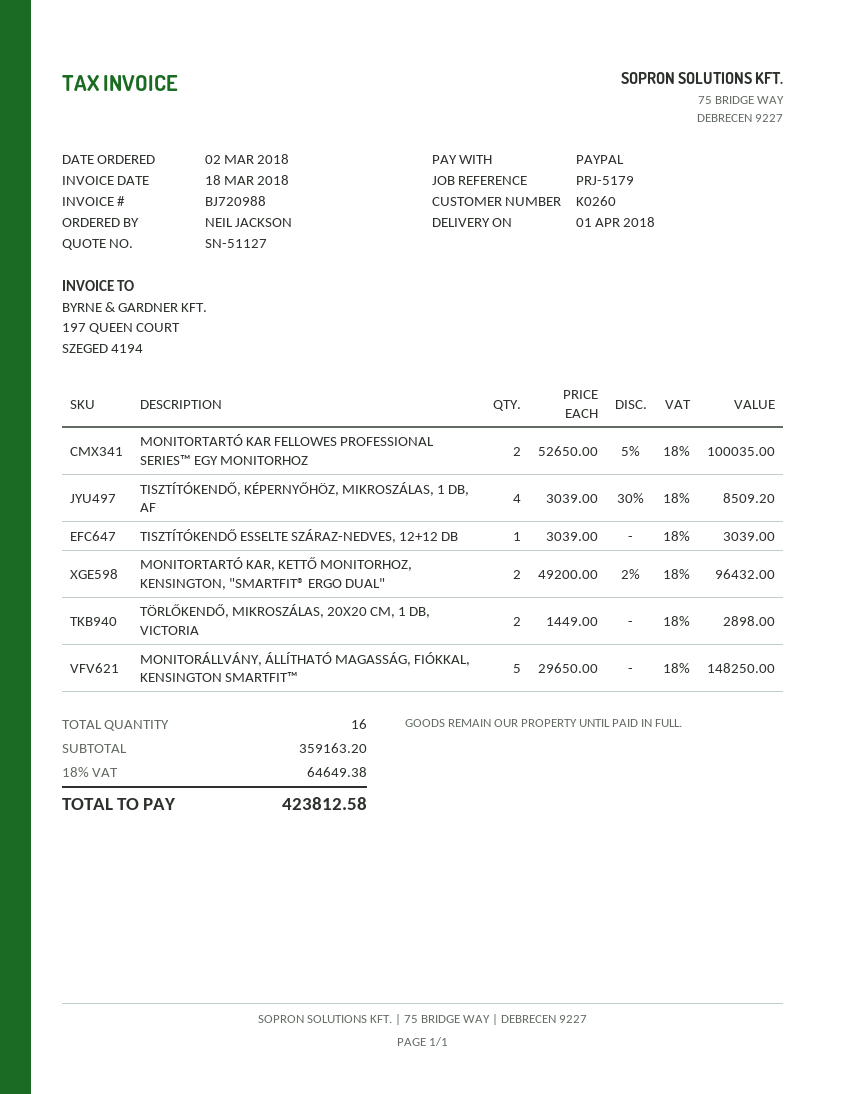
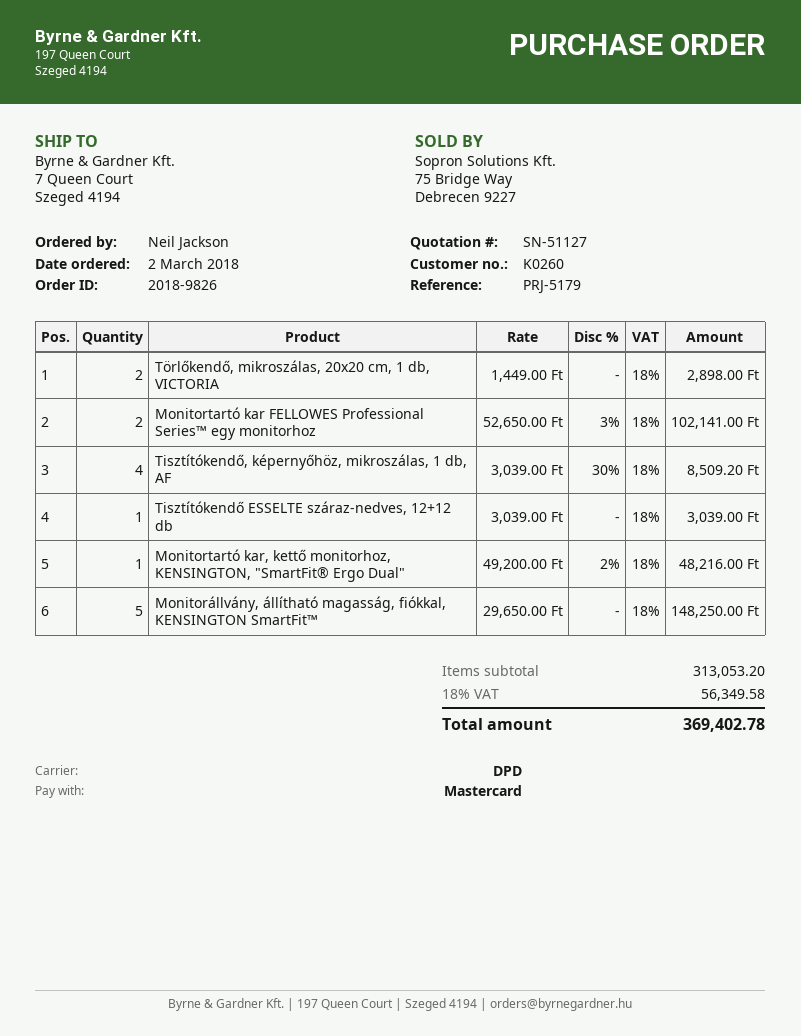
payment method: PayPal -> Mastercard
MONITORTARTÓ KAR FELLOWES PROFESSIONAL SERIES™ EGY MONITORHOZ: 2 x 52650.00 - 5% = 100035.00 -> 2 x 52650.00 - 3% = 102141.00
MONITORTARTÓ KAR, KETTŐ MONITORHOZ, KENSINGTON, "SMARTFIT® ERGO DUAL": 2 x 49200.00 - 2% = 96432.00 -> 1 x 49200.00 - 2% = 48216.00
subtotal: 359163.20 -> 313053.20
tax: 18% = 64649.38 -> 18% = 56349.58
total: 423812.58 -> 369402.78

